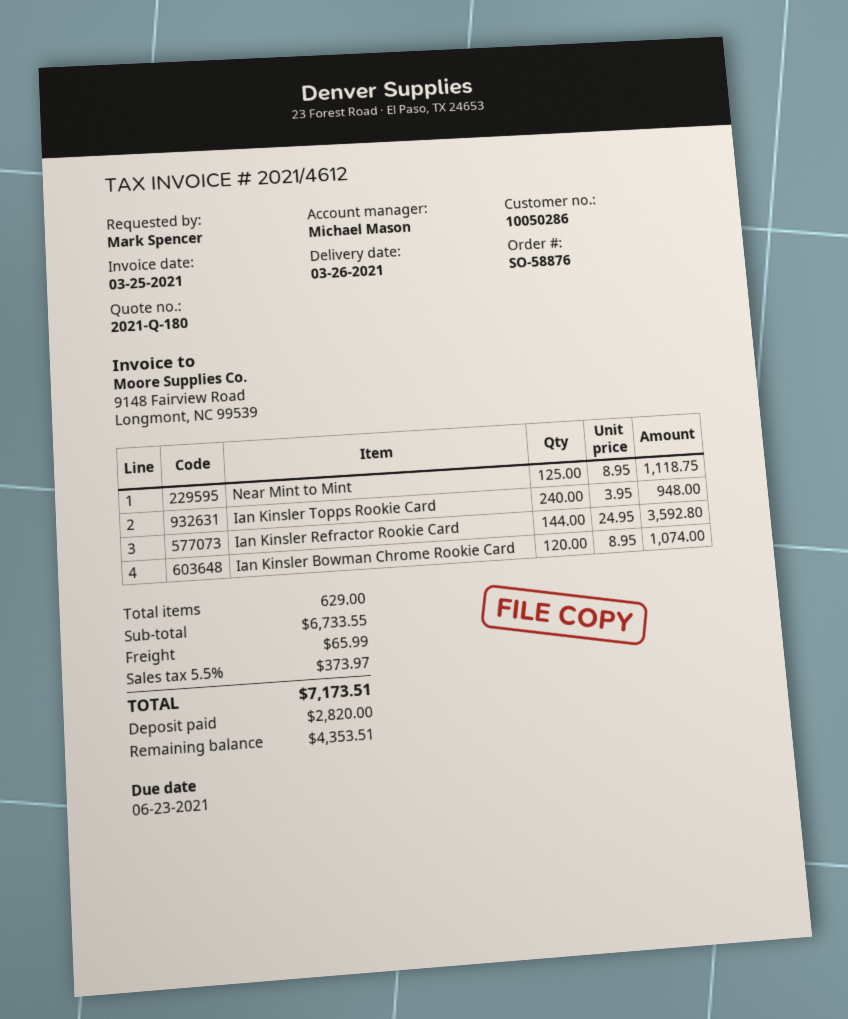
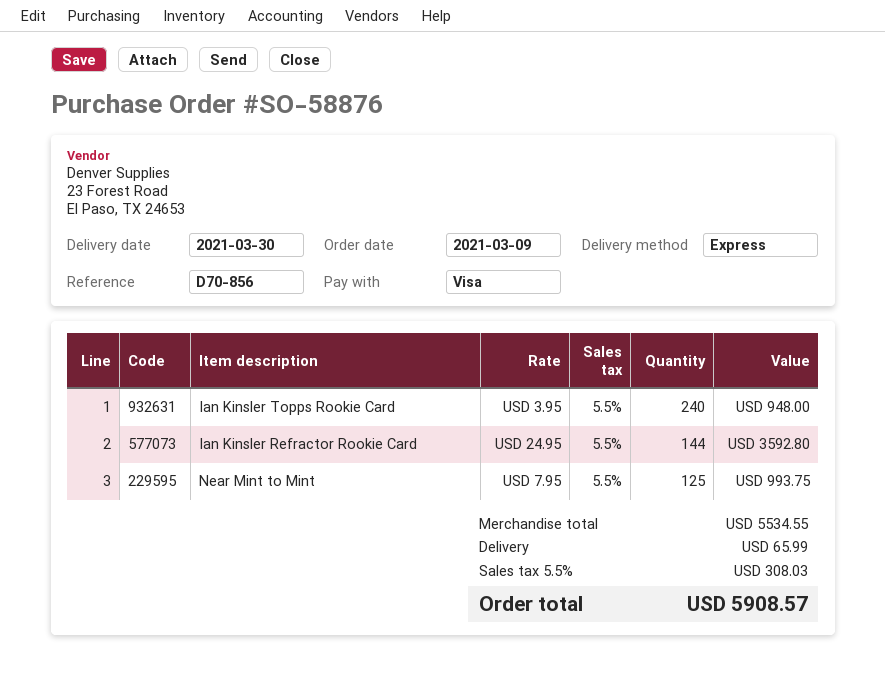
delivery date: 2021-03-26 -> 2021-03-30
Near Mint to Mint: 125 x 8.95 = 1118.75 -> 125 x 7.95 = 993.75
Ian Kinsler Bowman Chrome Rookie Card: 120 x 8.95 = 1074.00 -> none
subtotal: 6733.55 -> 5534.55
tax: 5.5% = 373.97 -> 5.5% = 308.03
total: 7173.51 -> 5908.57

